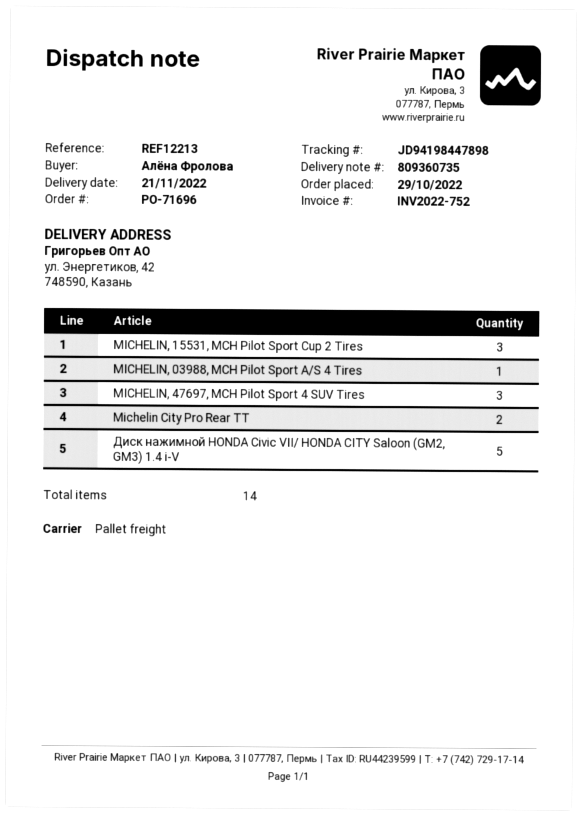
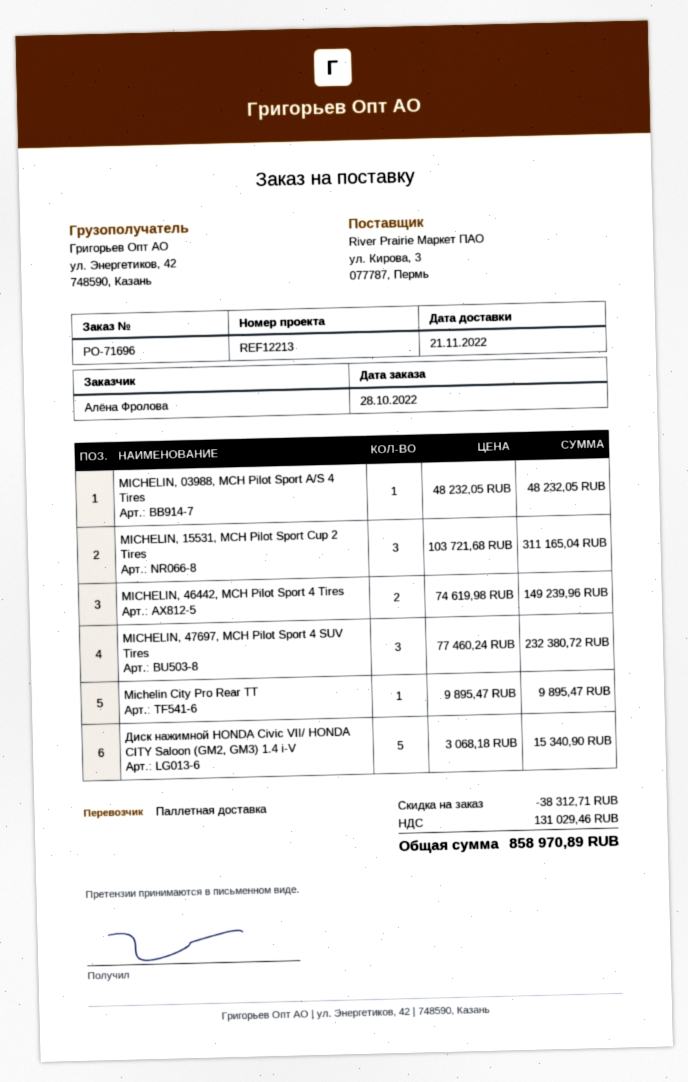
order date: 2022-10-29 -> 2022-10-28
Michelin City Pro Rear TT: 2 -> 1
MICHELIN, 46442, MCH Pilot Sport 4 Tires: none -> 2

